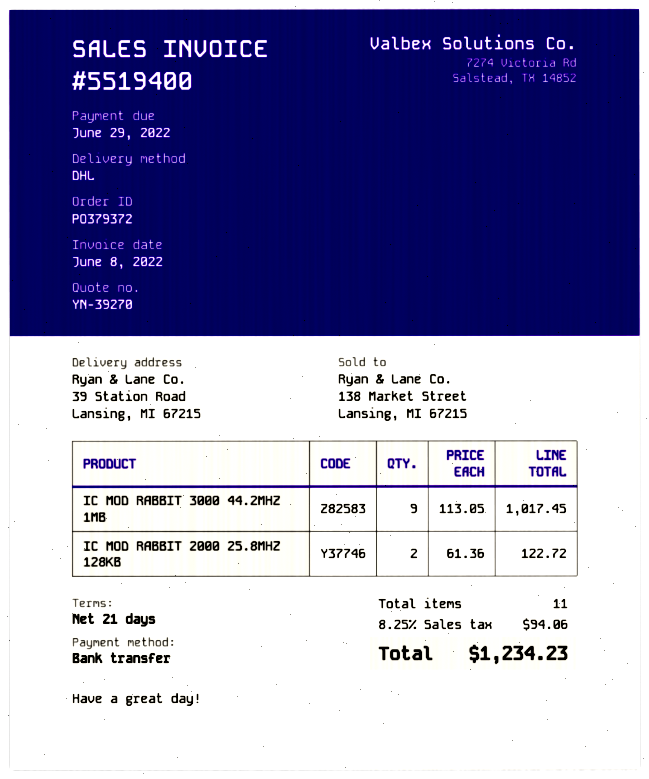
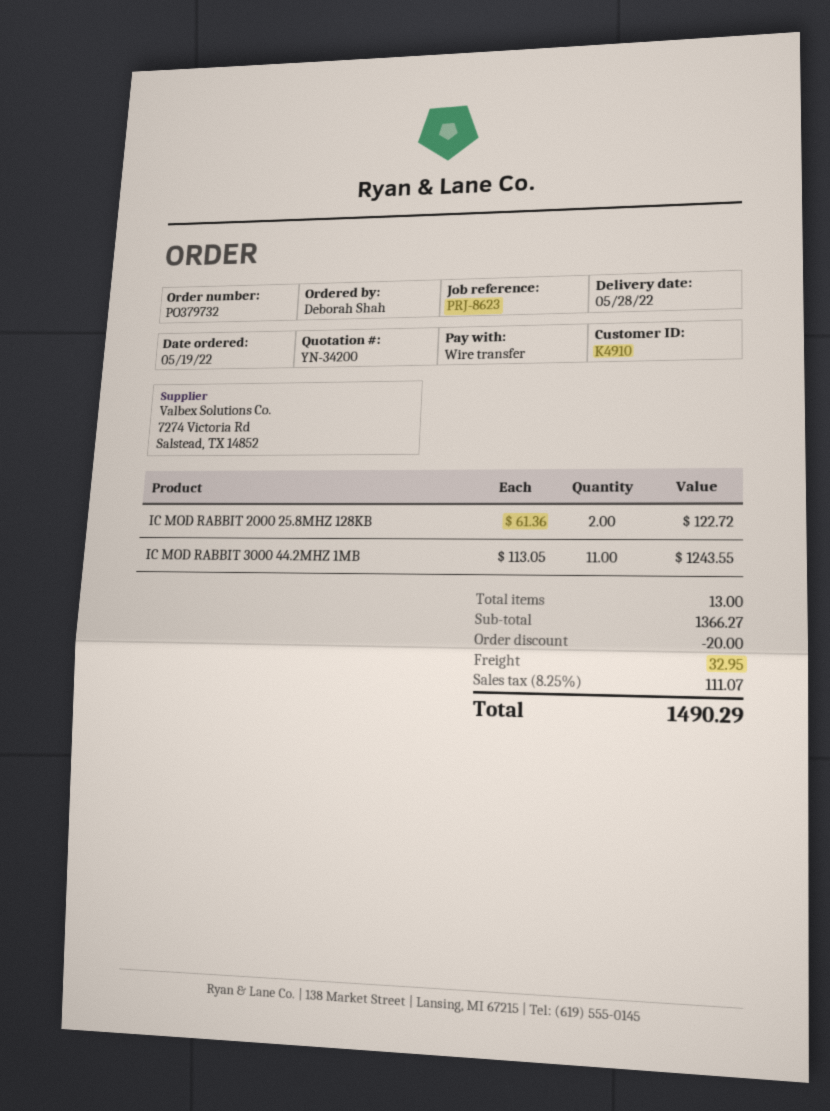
quote number: YN-39270 -> YN-34200
order number: PO379372 -> PO379732
IC MOD RABBIT 3000 44.2MHZ 1MB: 9 x 113.05 = 1017.45 -> 11 x 113.05 = 1243.55
total quantity: 11 -> 13
discount: none -> 20.00
shipping: none -> 32.95
tax: 8.25% = 94.06 -> 8.25% = 111.07
total: 1234.23 -> 1490.29

